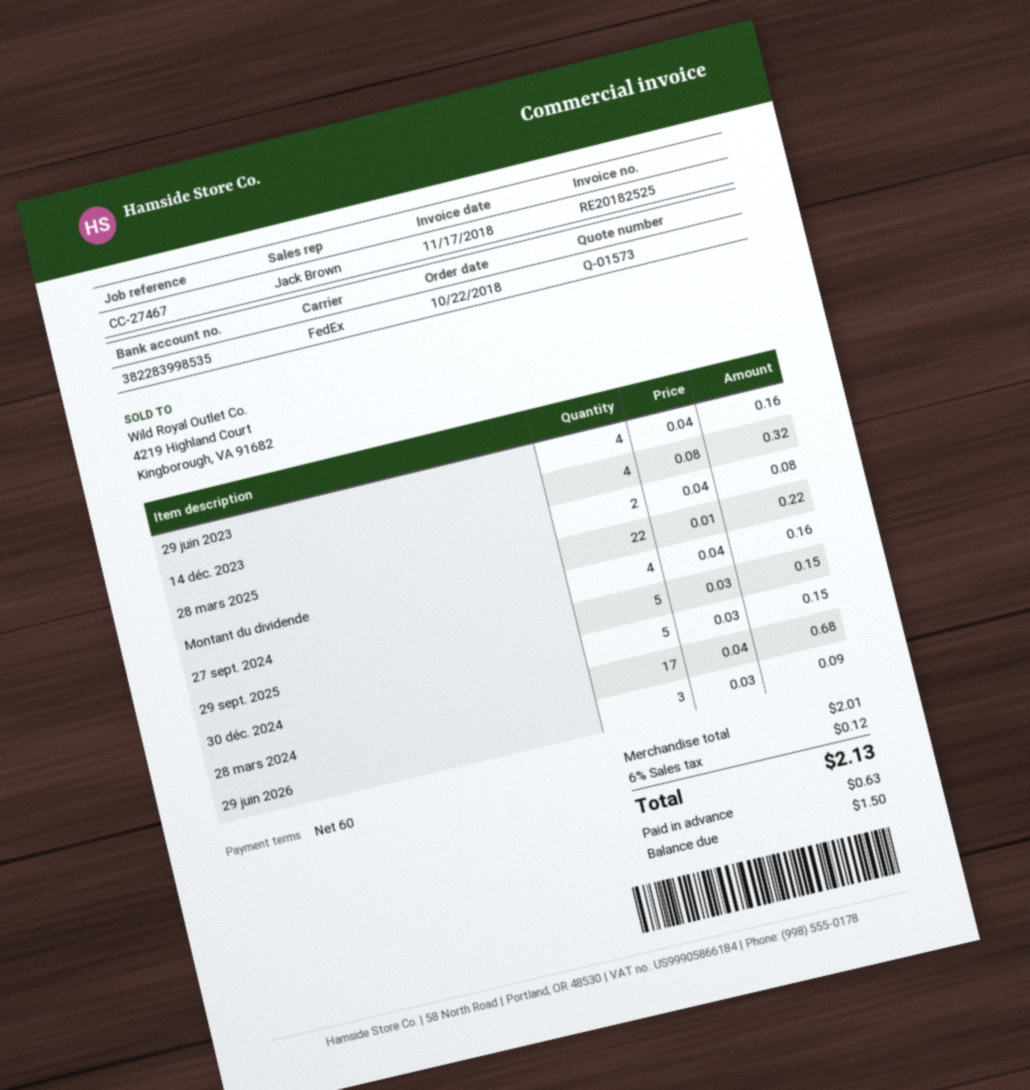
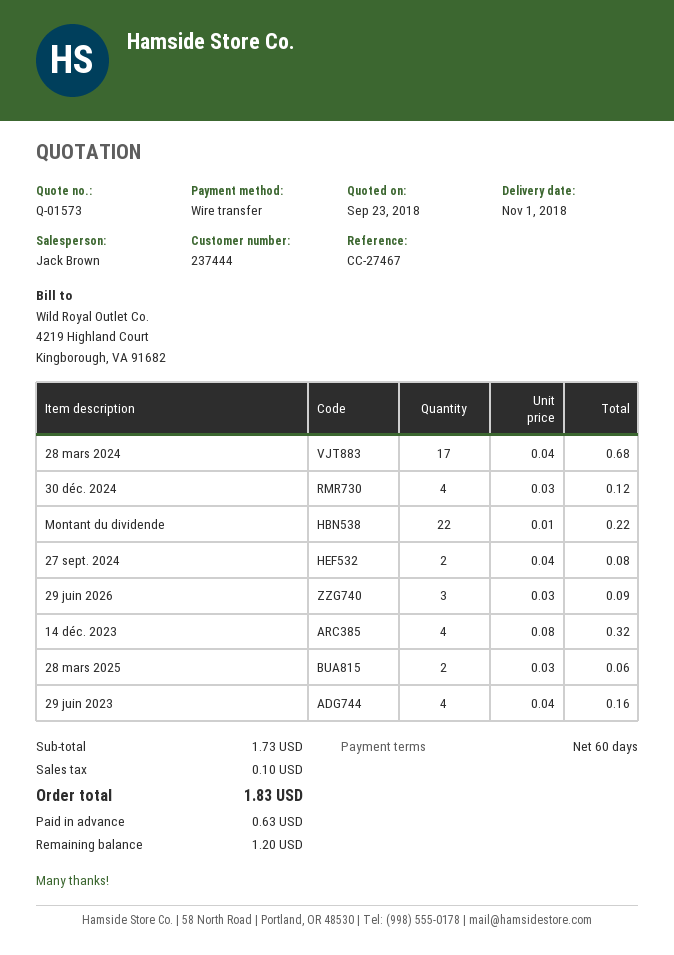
28 mars 2025: 2 x 0.04 = 0.08 -> 2 x 0.03 = 0.06
27 sept. 2024: 4 x 0.04 = 0.16 -> 2 x 0.04 = 0.08
29 sept. 2025: 5 x 0.03 = 0.15 -> none
30 déc. 2024: 5 x 0.03 = 0.15 -> 4 x 0.03 = 0.12
subtotal: 2.01 -> 1.73
tax: 0.12 -> 0.10
total: 2.13 -> 1.83
balance: 1.50 -> 1.20

